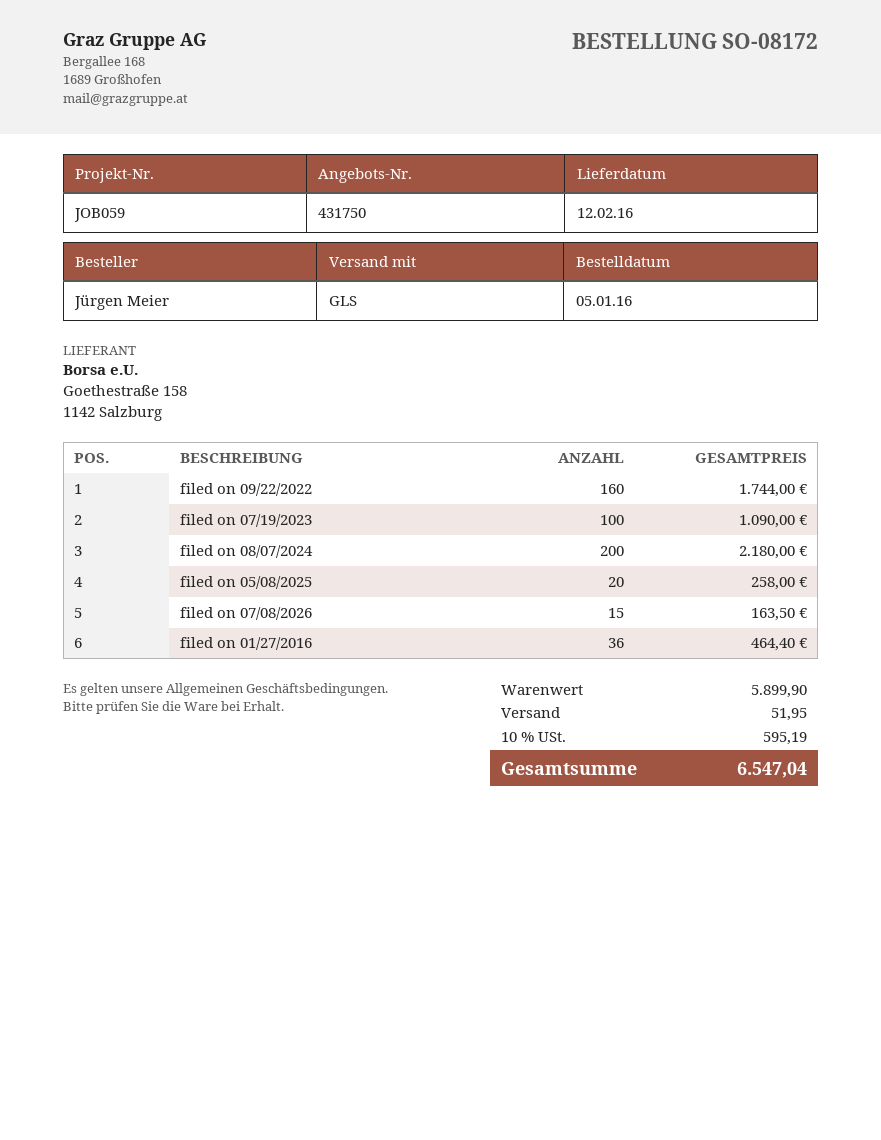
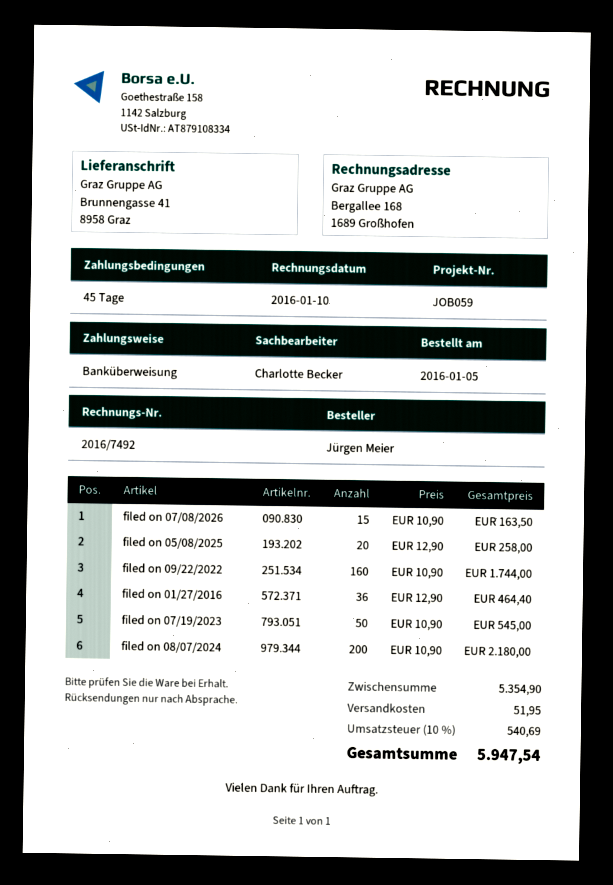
filed on 07/19/2023: 100 for 1090.00 -> 50 for 545.00
subtotal: 5899.90 -> 5354.90
tax: 10% = 595.19 -> 10% = 540.69
total: 6547.04 -> 5947.54

